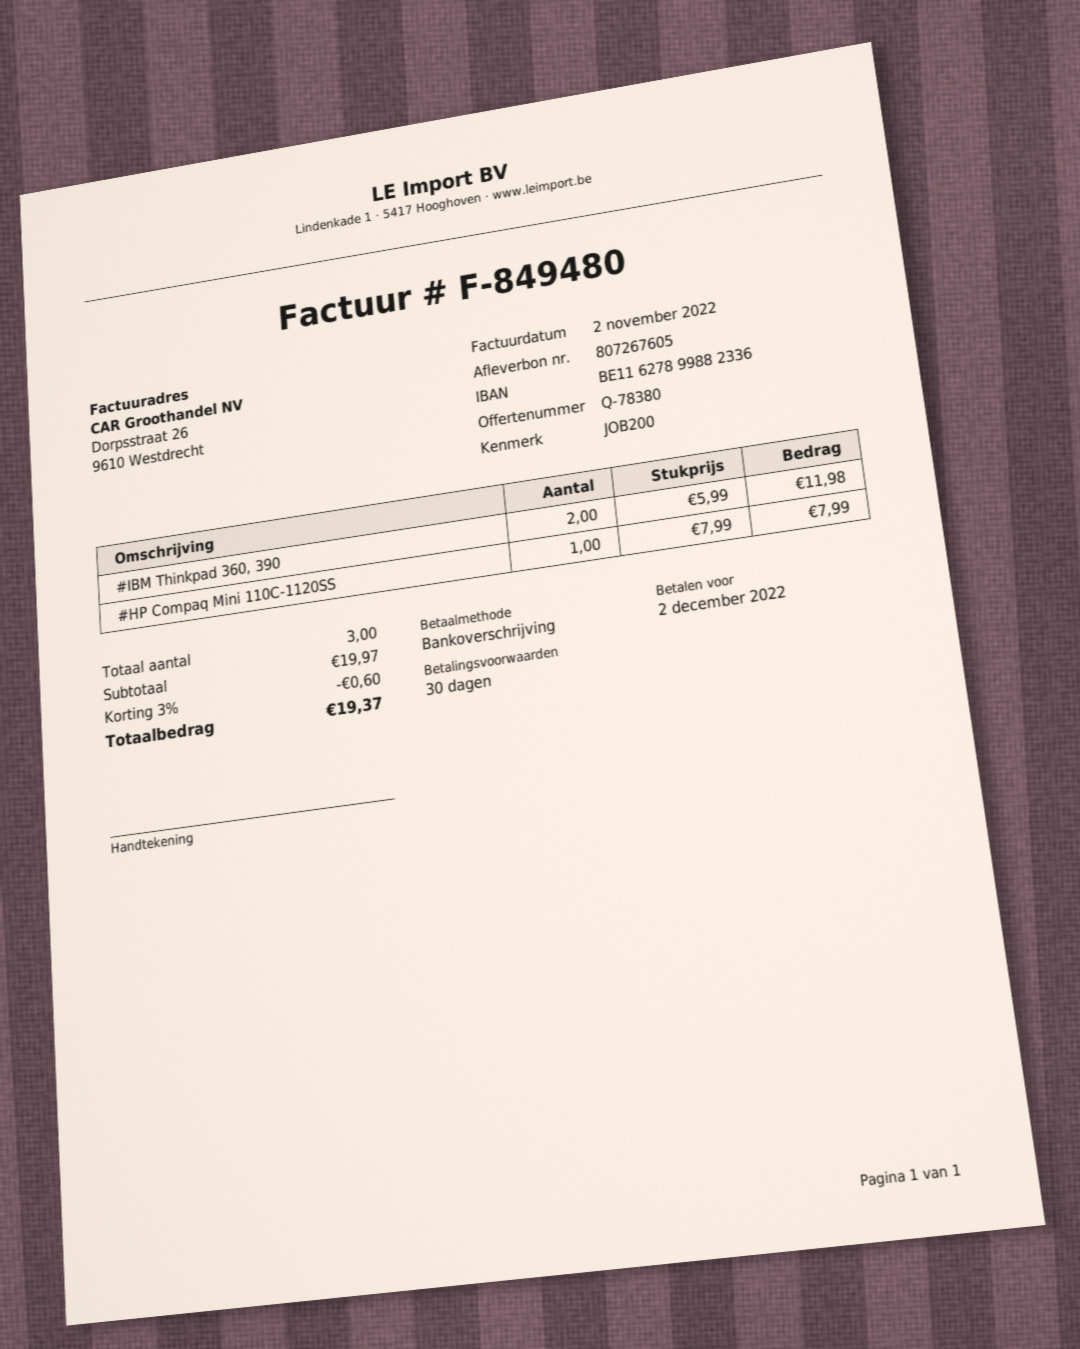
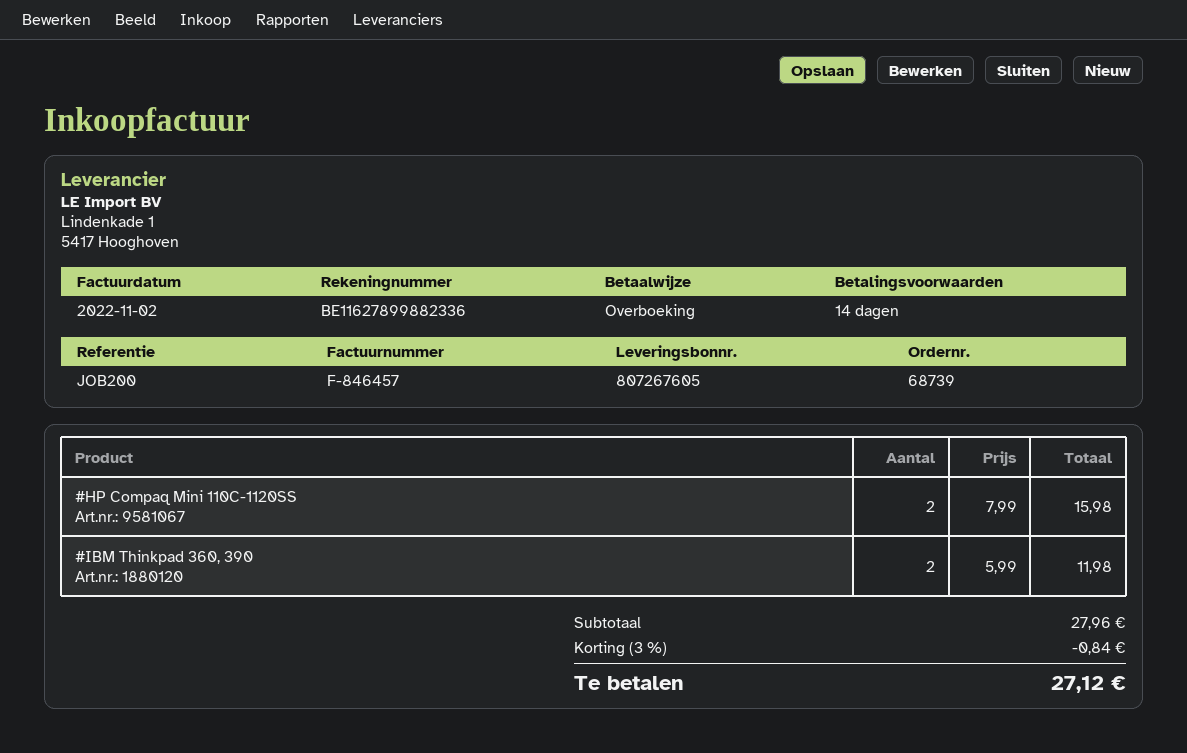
invoice number: F-849480 -> F-846457
payment terms: 30 days -> 14 days
#HP Compaq Mini 110C-1120SS: 1 x 7.99 = 7.99 -> 2 x 7.99 = 15.98
subtotal: 19.97 -> 27.96
discount: 3% = 0.60 -> 3% = 0.84
total: 19.37 -> 27.12

